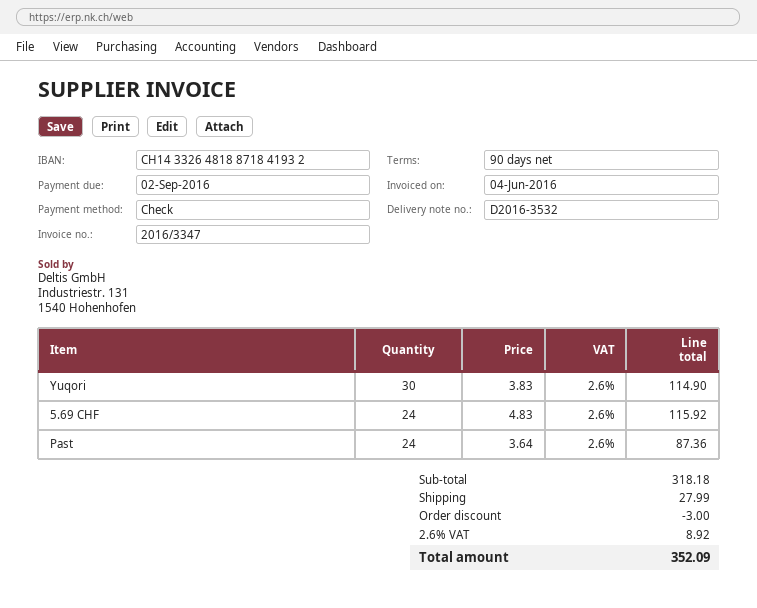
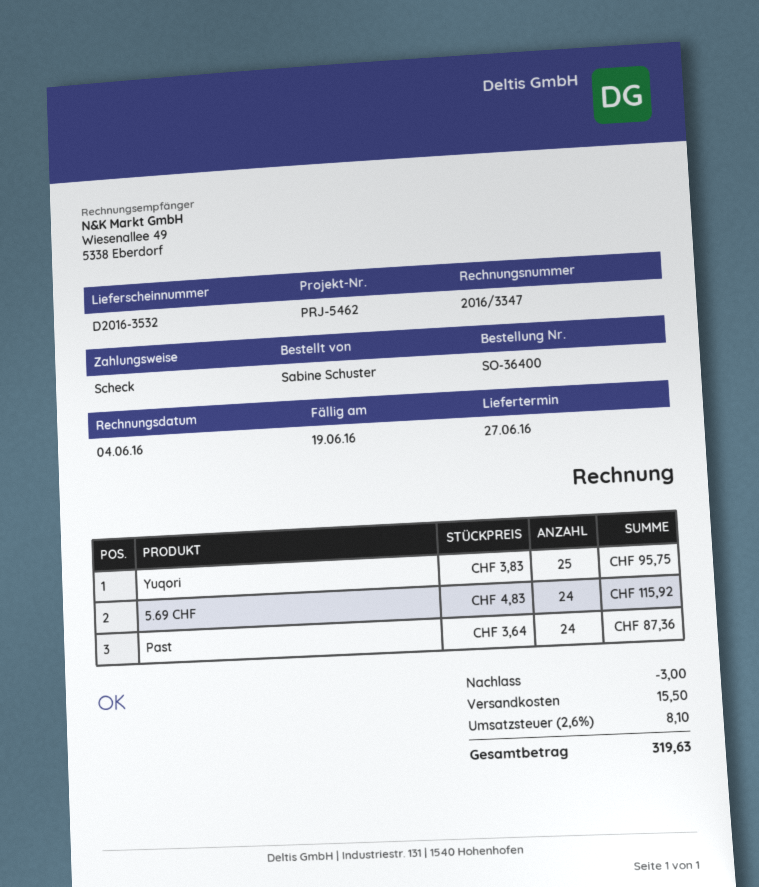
due date: 2016-09-02 -> 2016-06-19
Yuqori: 30 x 3.83 = 114.90 -> 25 x 3.83 = 95.75
shipping: 27.99 -> 15.50
tax: 2.6% = 8.92 -> 2.6% = 8.10
total: 352.09 -> 319.63

